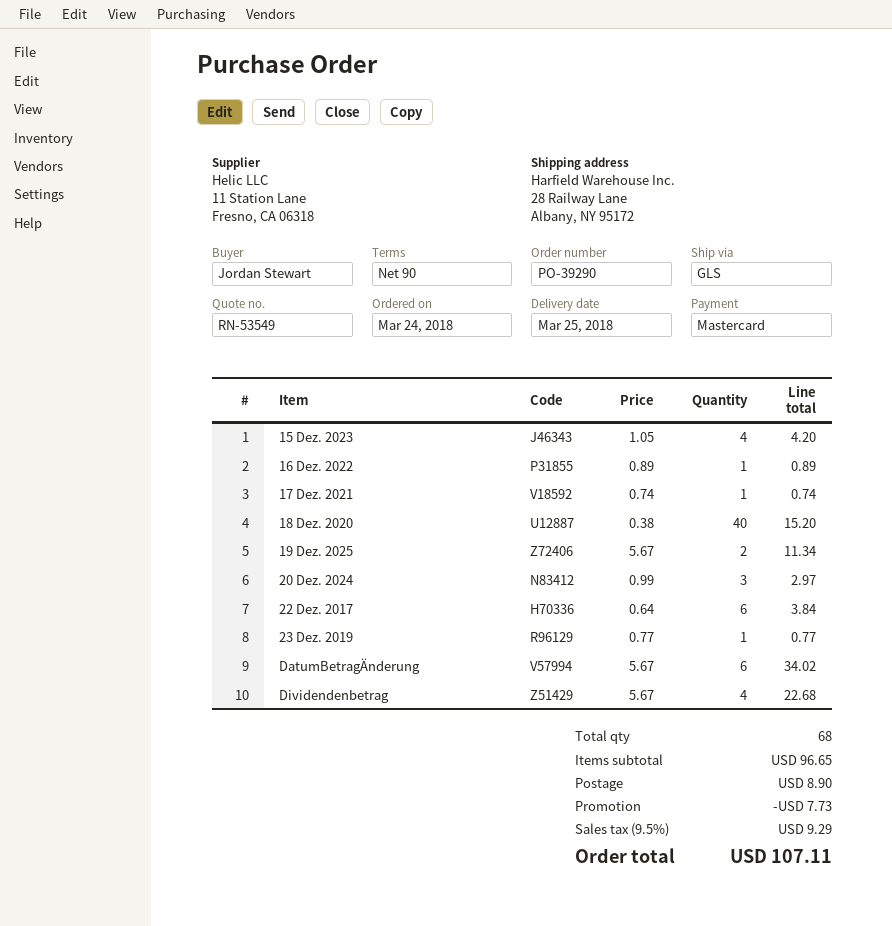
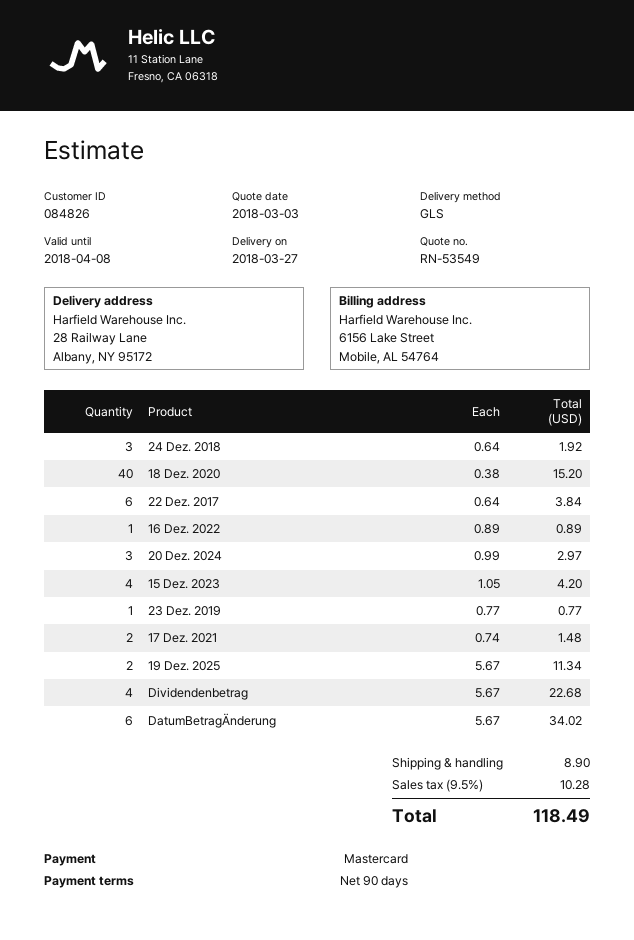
delivery date: 2018-03-25 -> 2018-03-27
17 Dez. 2021: 1 x 0.74 = 0.74 -> 2 x 0.74 = 1.48
24 Dez. 2018: none -> 3 x 0.64 = 1.92
discount: 7.73 -> none
tax: 9.5% = 9.29 -> 9.5% = 10.28
total: 107.11 -> 118.49

